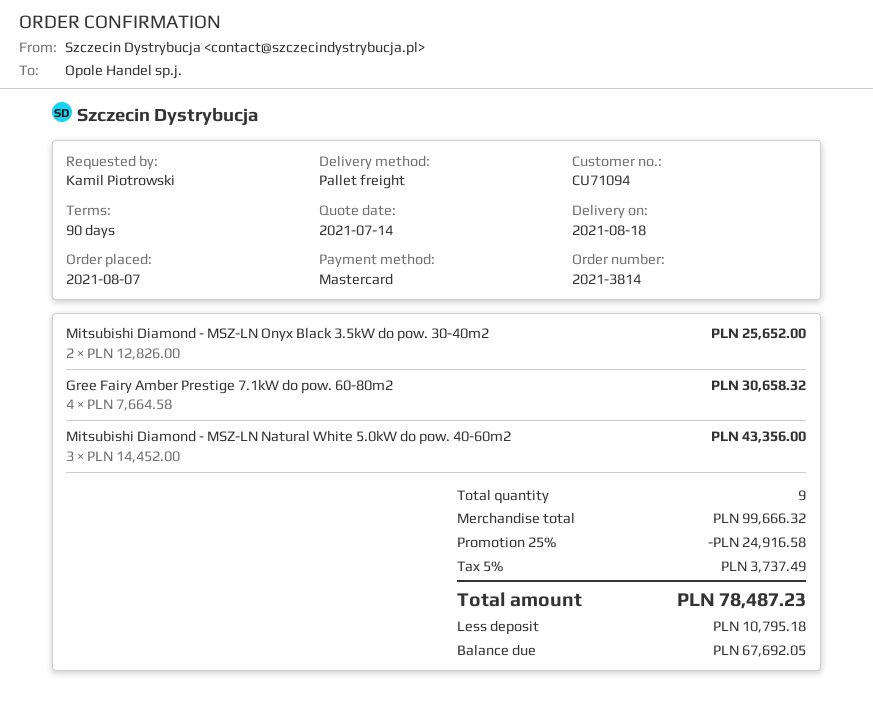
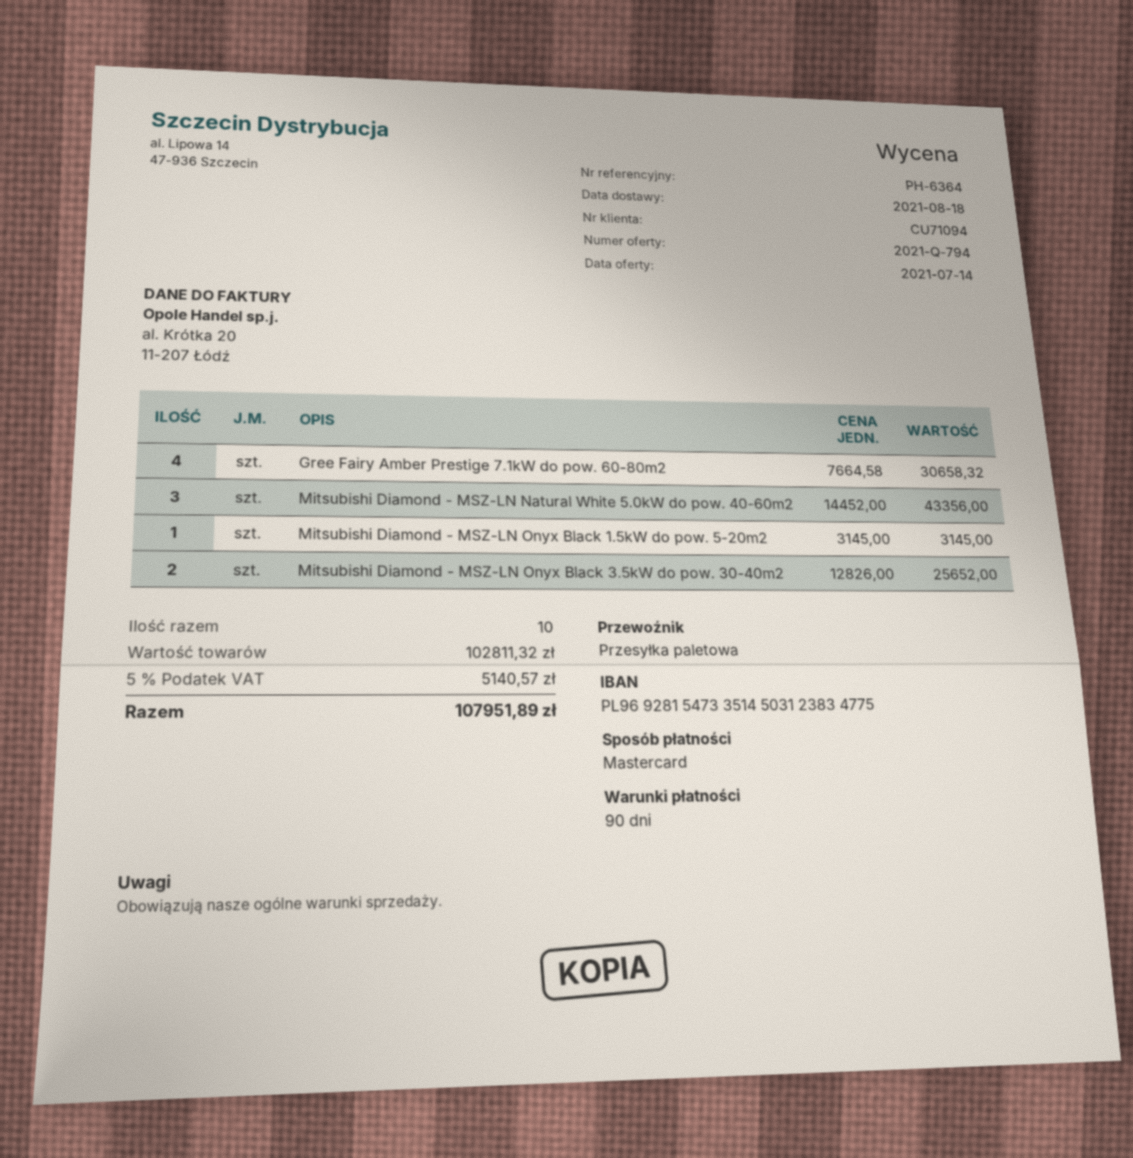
Mitsubishi Diamond - MSZ-LN Onyx Black 1.5kW do pow. 5-20m2: none -> 1 x 3145.00 = 3145.00
total quantity: 9 -> 10
subtotal: 99666.32 -> 102811.32
discount: 25% = 24916.58 -> none
tax: 5% = 3737.49 -> 5% = 5140.57
total: 78487.23 -> 107951.89

